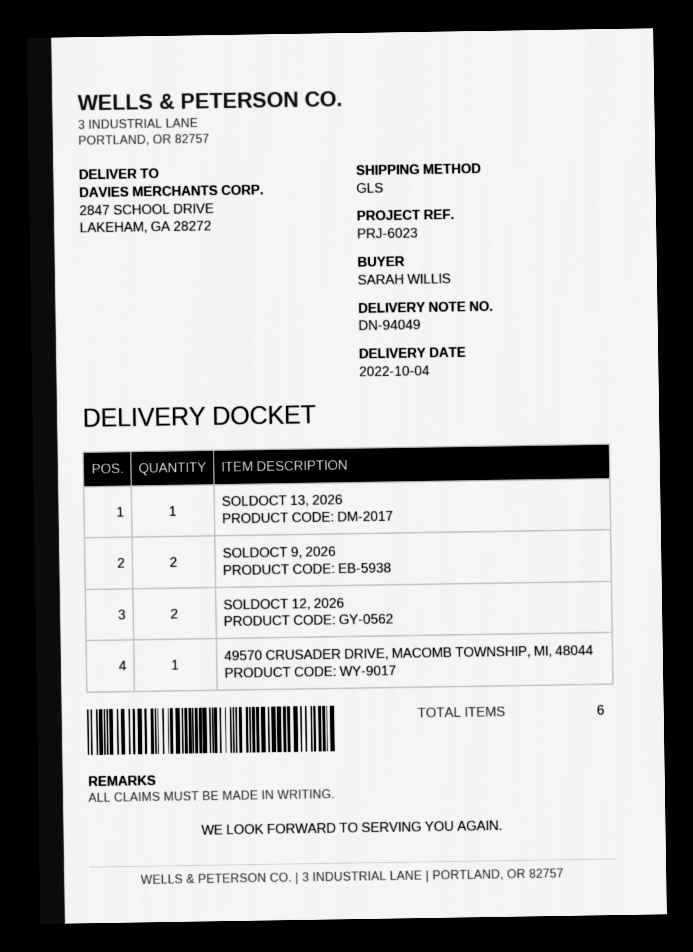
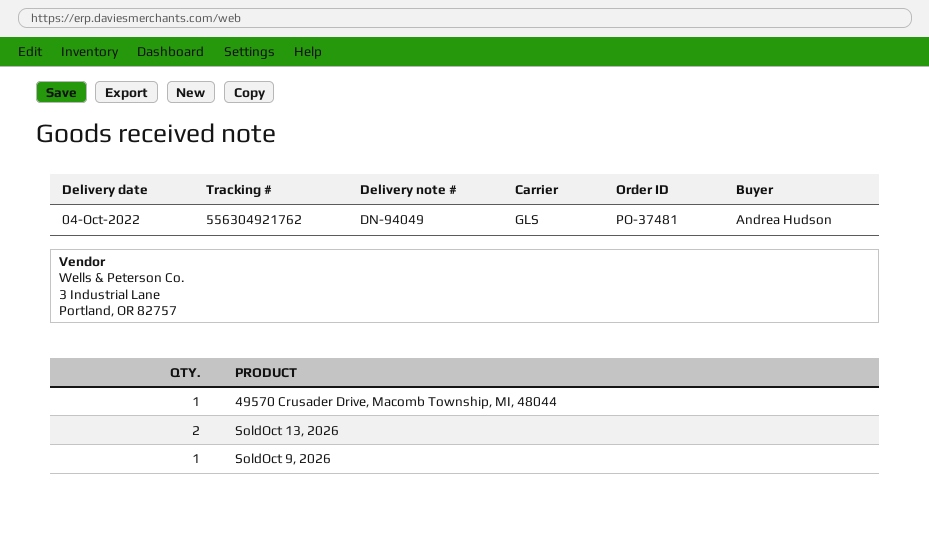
ordered by: SARAH WILLIS -> Andrea Hudson
SOLDOCT 13, 2026: 1 -> 2
SOLDOCT 9, 2026: 2 -> 1
SOLDOCT 12, 2026: 2 -> none

